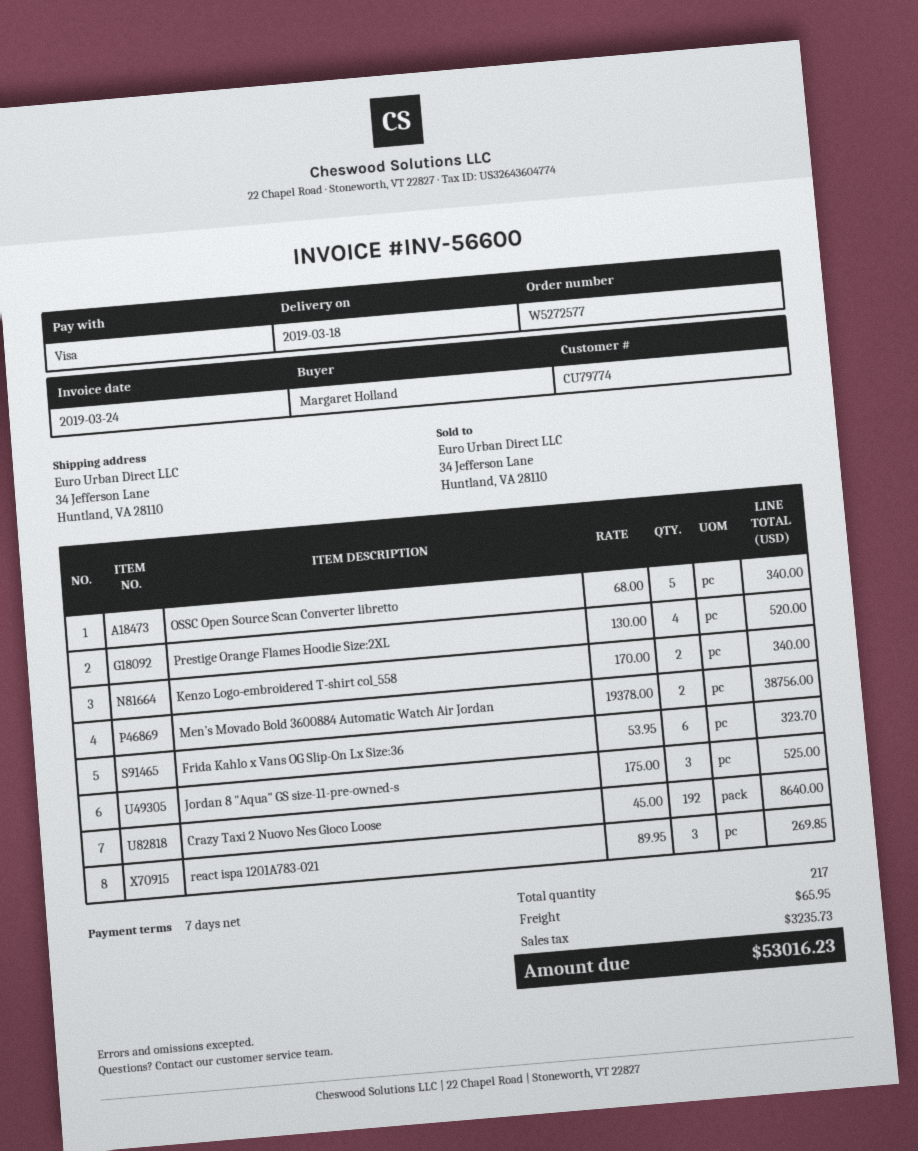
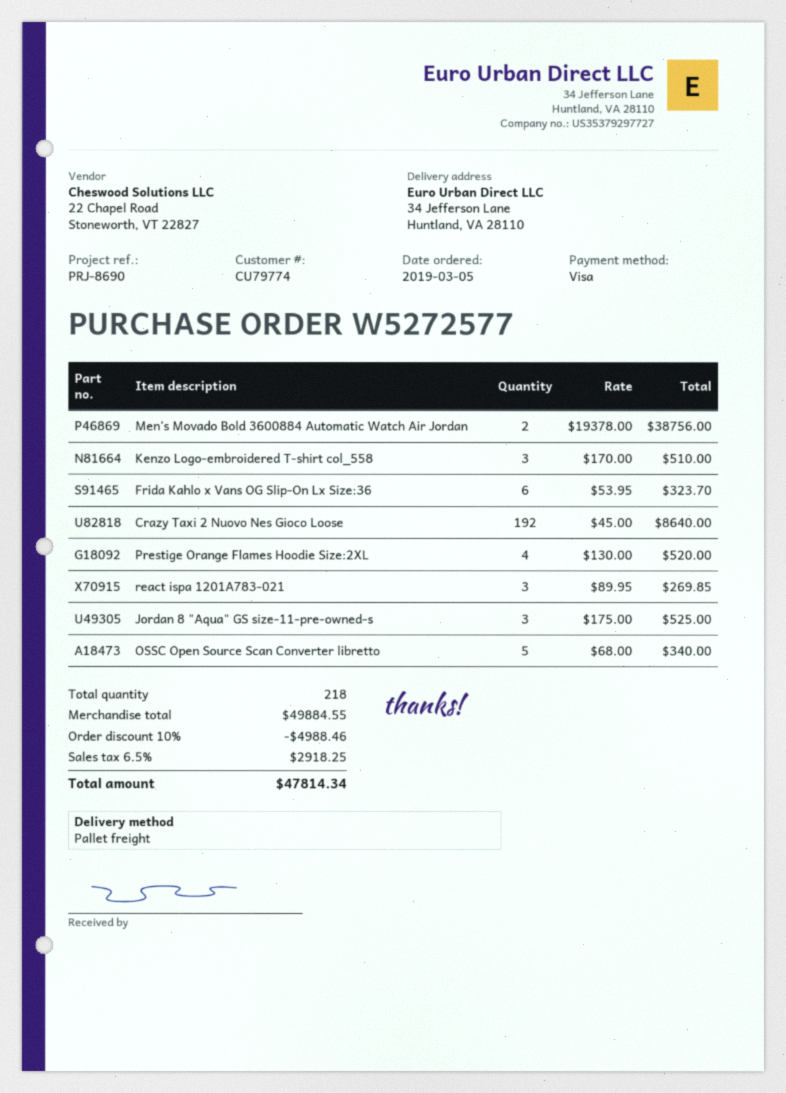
Kenzo Logo-embroidered T-shirt col_558: 2 x 170.00 = 340.00 -> 3 x 170.00 = 510.00
total quantity: 217 -> 218
discount: none -> 10% = 4988.46
shipping: 65.95 -> none
tax: 3235.73 -> 2918.25
total: 53016.23 -> 47814.34

